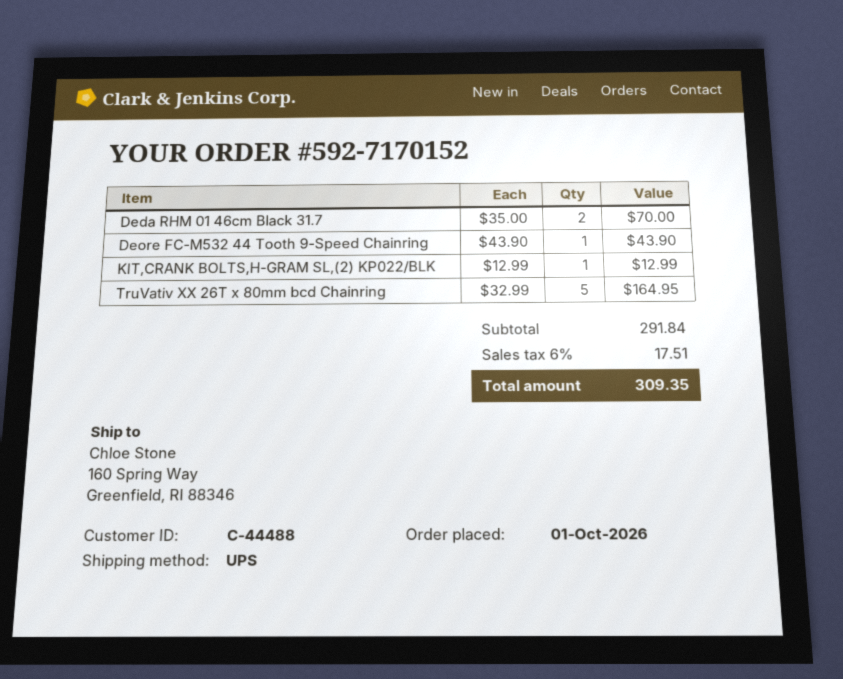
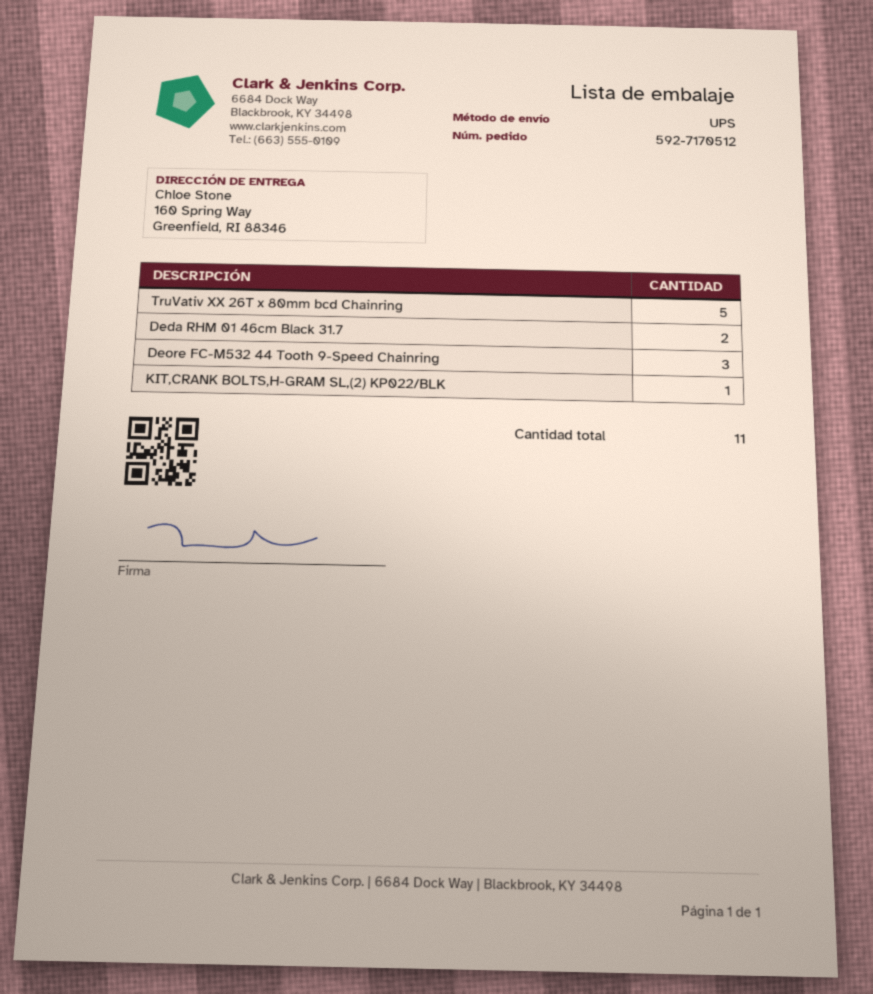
order number: 592-7170152 -> 592-7170512
Deore FC-M532 44 Tooth 9-Speed Chainring: 1 -> 3

